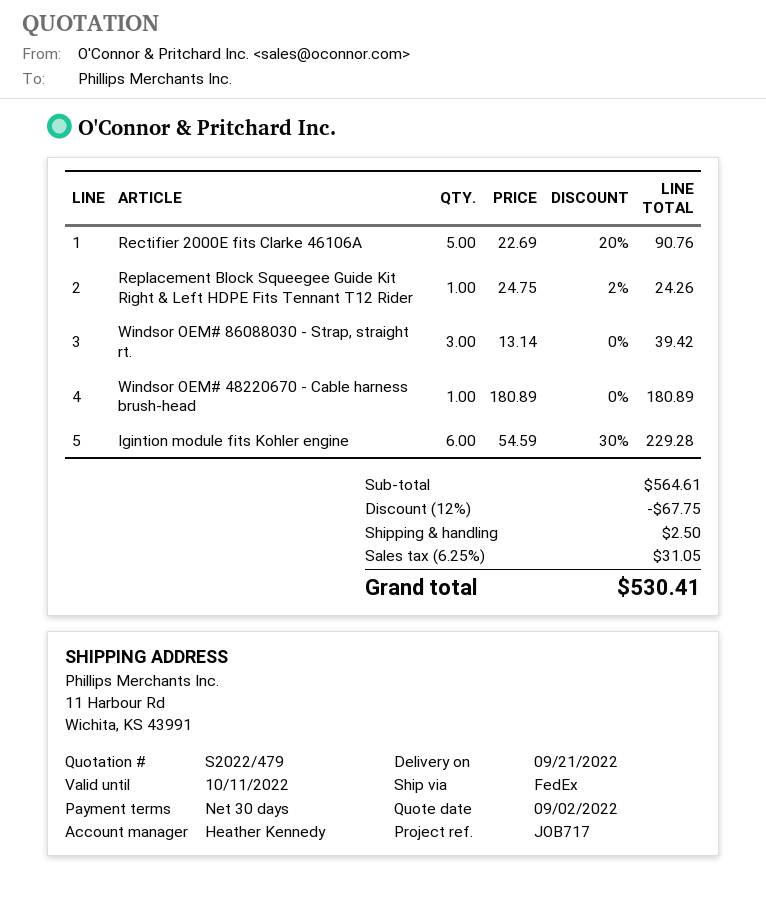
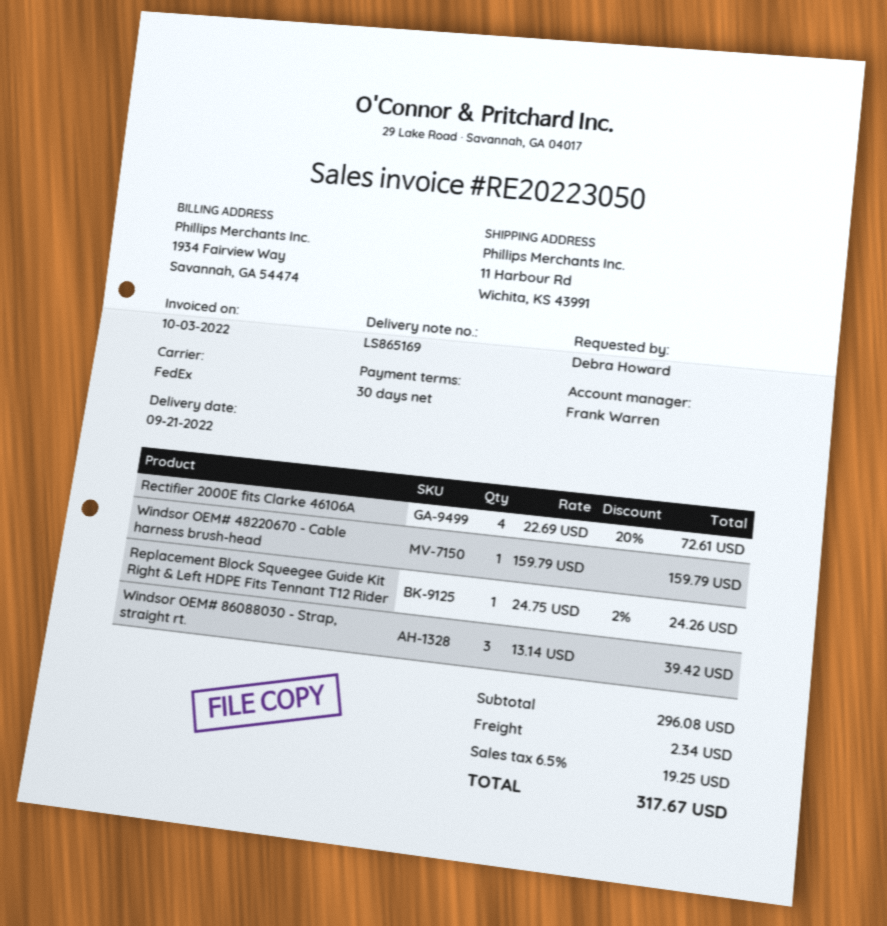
sales rep: Heather Kennedy -> Frank Warren
Rectifier 2000E fits Clarke 46106A: 5 x 22.69 - 20% = 90.76 -> 4 x 22.69 - 20% = 72.61
Windsor OEM# 48220670 - Cable harness brush-head: 1 x 180.89 = 180.89 -> 1 x 159.79 = 159.79
Igintion module fits Kohler engine: 6 x 54.59 - 30% = 229.28 -> none
subtotal: 564.61 -> 296.08
discount: 12% = 67.75 -> none
shipping: 2.50 -> 2.34
tax: 6.25% = 31.05 -> 6.5% = 19.25
total: 530.41 -> 317.67

